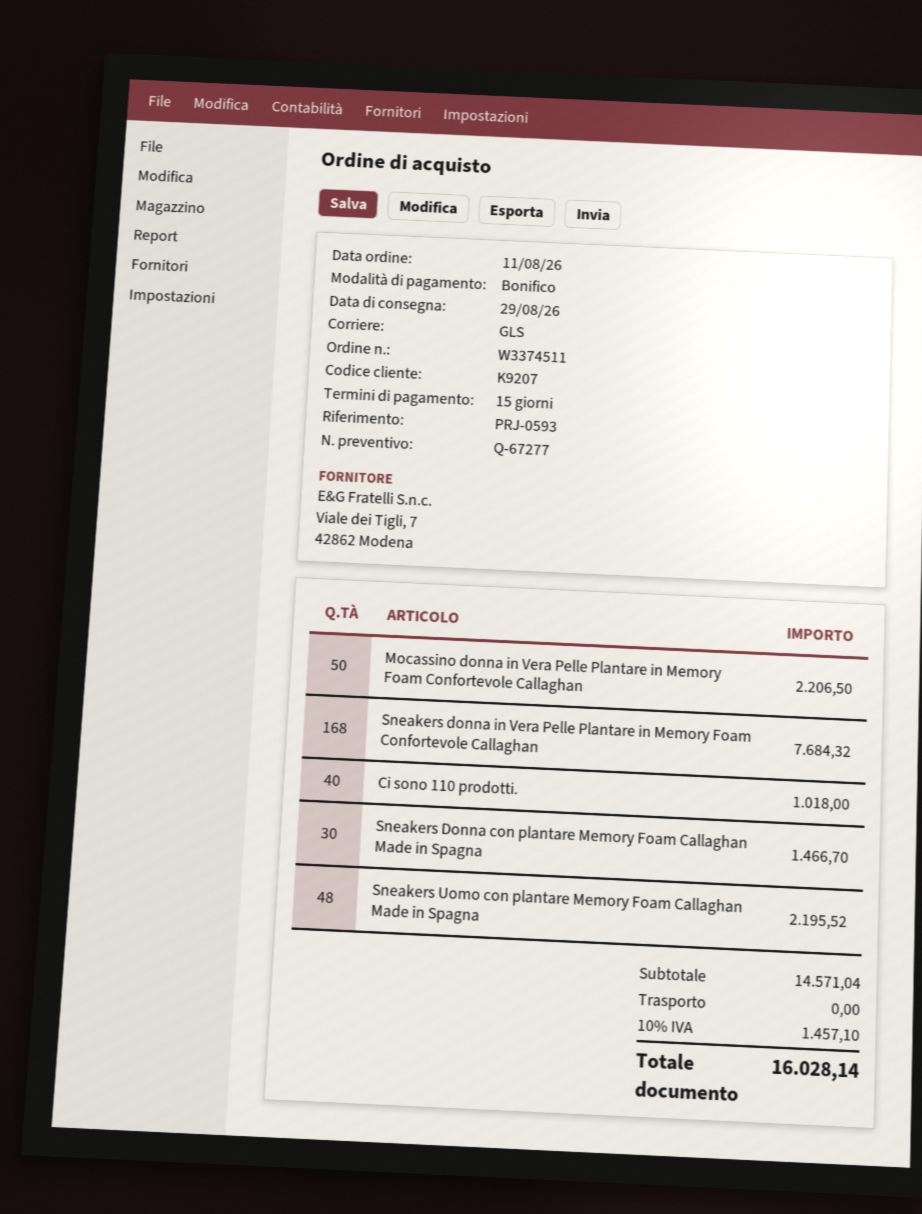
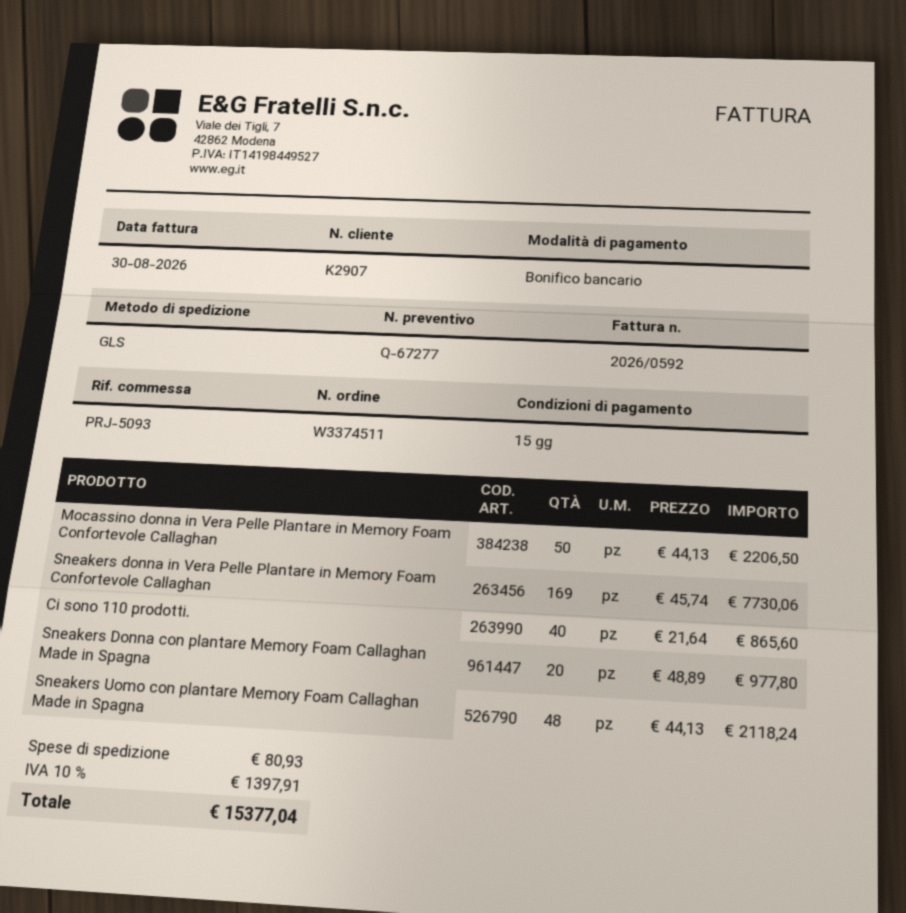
customer number: K9207 -> K2907
reference: PRJ-0593 -> PRJ-5093
Sneakers donna in Vera Pelle Plantare in Memory Foam Confortevole Callaghan: 168 for 7684.32 -> 169 for 7730.06
Ci sono 110 prodotti.: 40 for 1018.00 -> 40 for 865.60
Sneakers Donna con plantare Memory Foam Callaghan Made in Spagna: 30 for 1466.70 -> 20 for 977.80
Sneakers Uomo con plantare Memory Foam Callaghan Made in Spagna: 48 for 2195.52 -> 48 for 2118.24
shipping: 0.00 -> 80.93
tax: 10% = 1457.10 -> 10% = 1397.91
total: 16028.14 -> 15377.04

